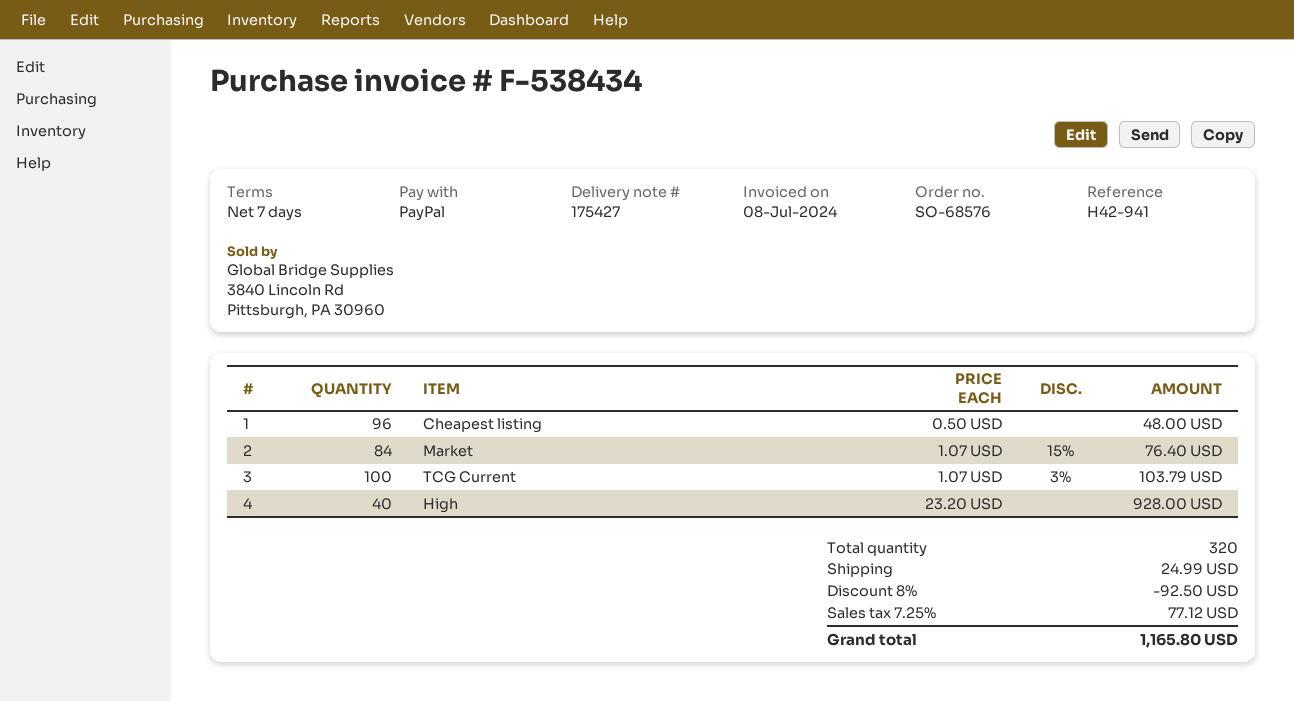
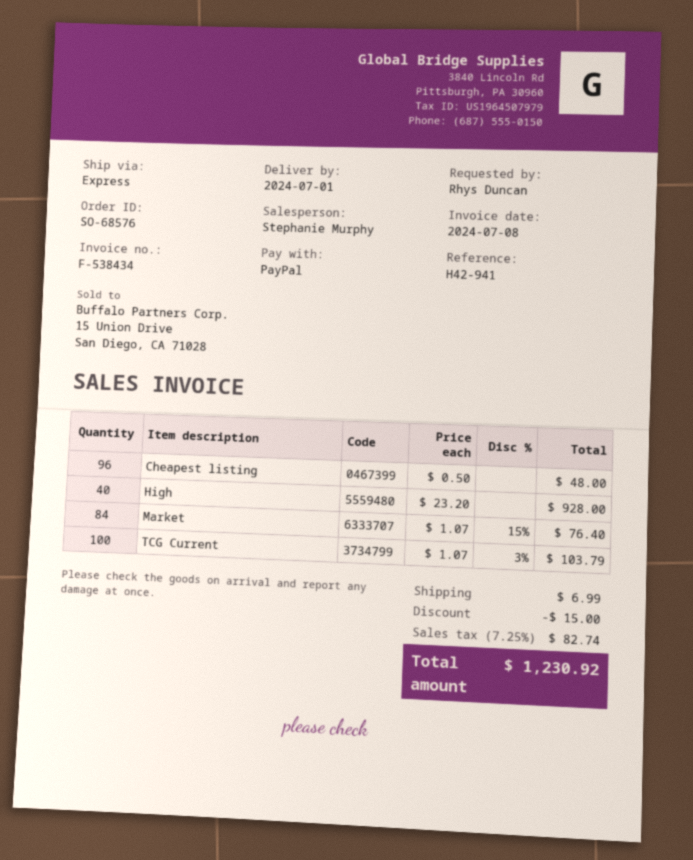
discount: 92.50 -> 15.00
shipping: 24.99 -> 6.99
tax: 7.25% = 77.12 -> 7.25% = 82.74
total: 1165.80 -> 1230.92

